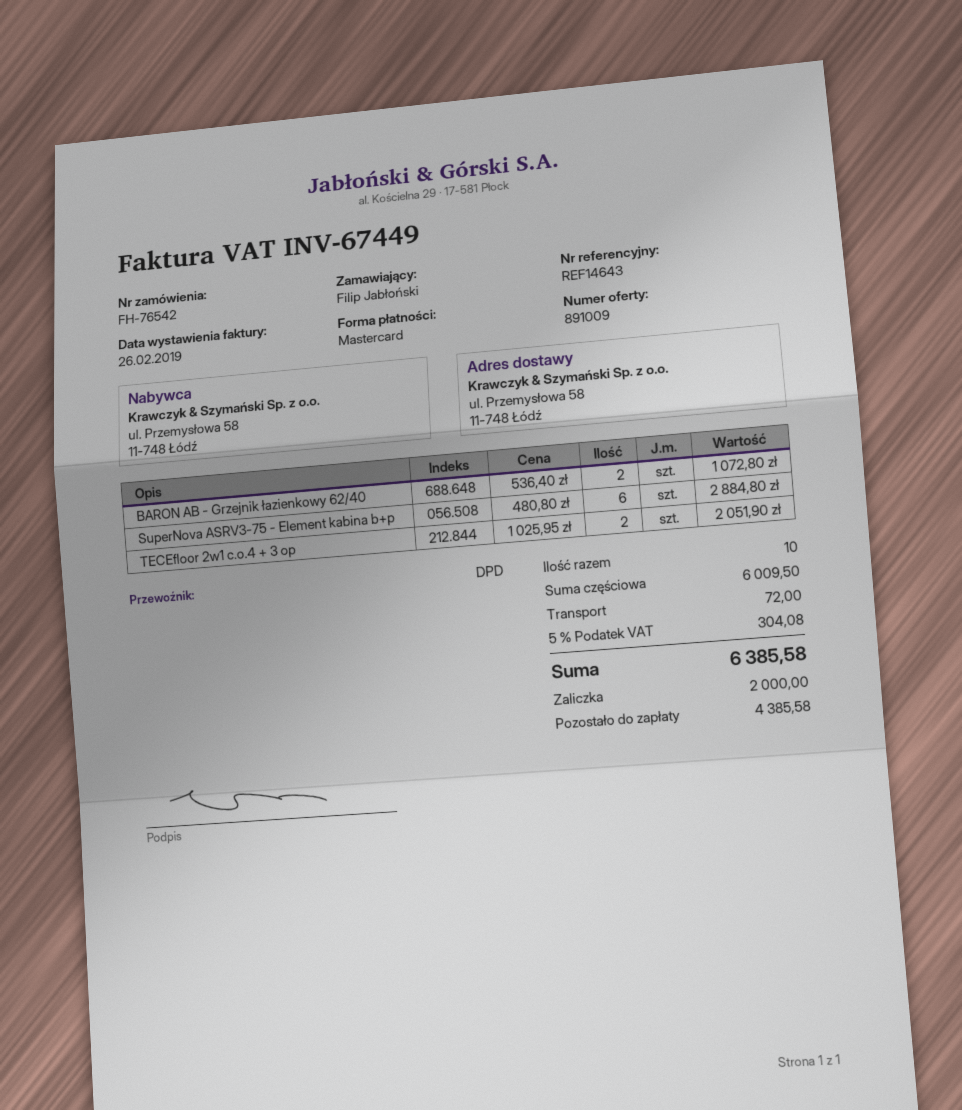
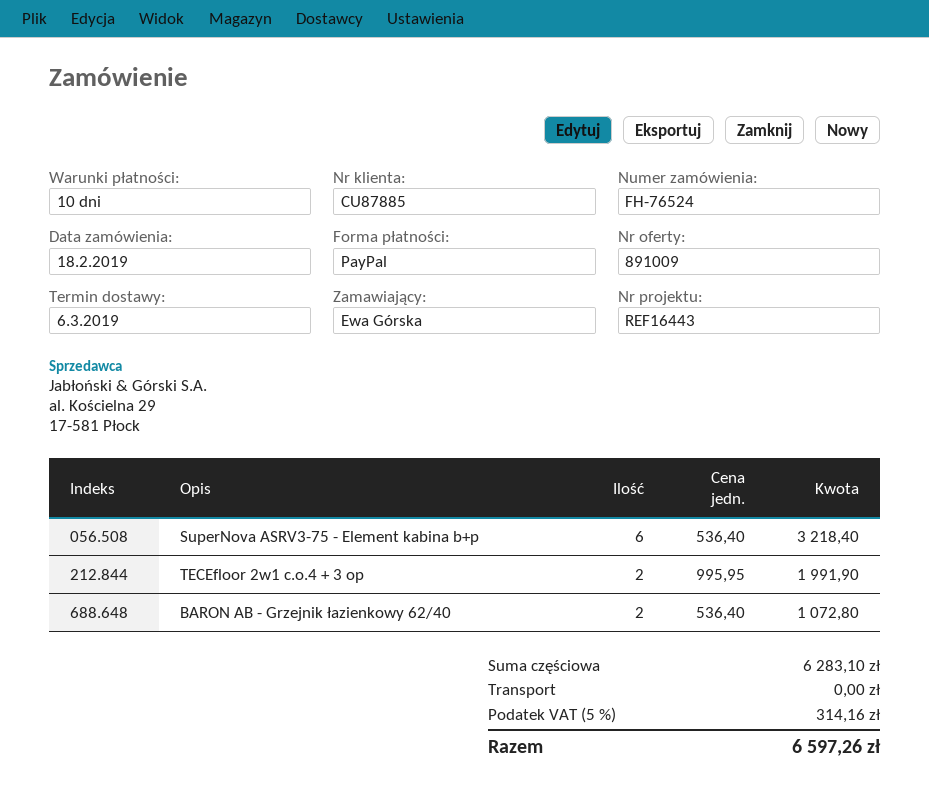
order number: FH-76542 -> FH-76524
reference: REF14643 -> REF16443
ordered by: Filip Jabłoński -> Ewa Górska
payment method: Mastercard -> PayPal
SuperNova ASRV3-75 - Element kabina b+p: 6 x 480.80 = 2884.80 -> 6 x 536.40 = 3218.40
TECEfloor 2w1 c.o.4 + 3 op: 2 x 1025.95 = 2051.90 -> 2 x 995.95 = 1991.90
subtotal: 6009.50 -> 6283.10
shipping: 72.00 -> 0.00
tax: 5% = 304.08 -> 5% = 314.16
total: 6385.58 -> 6597.26

